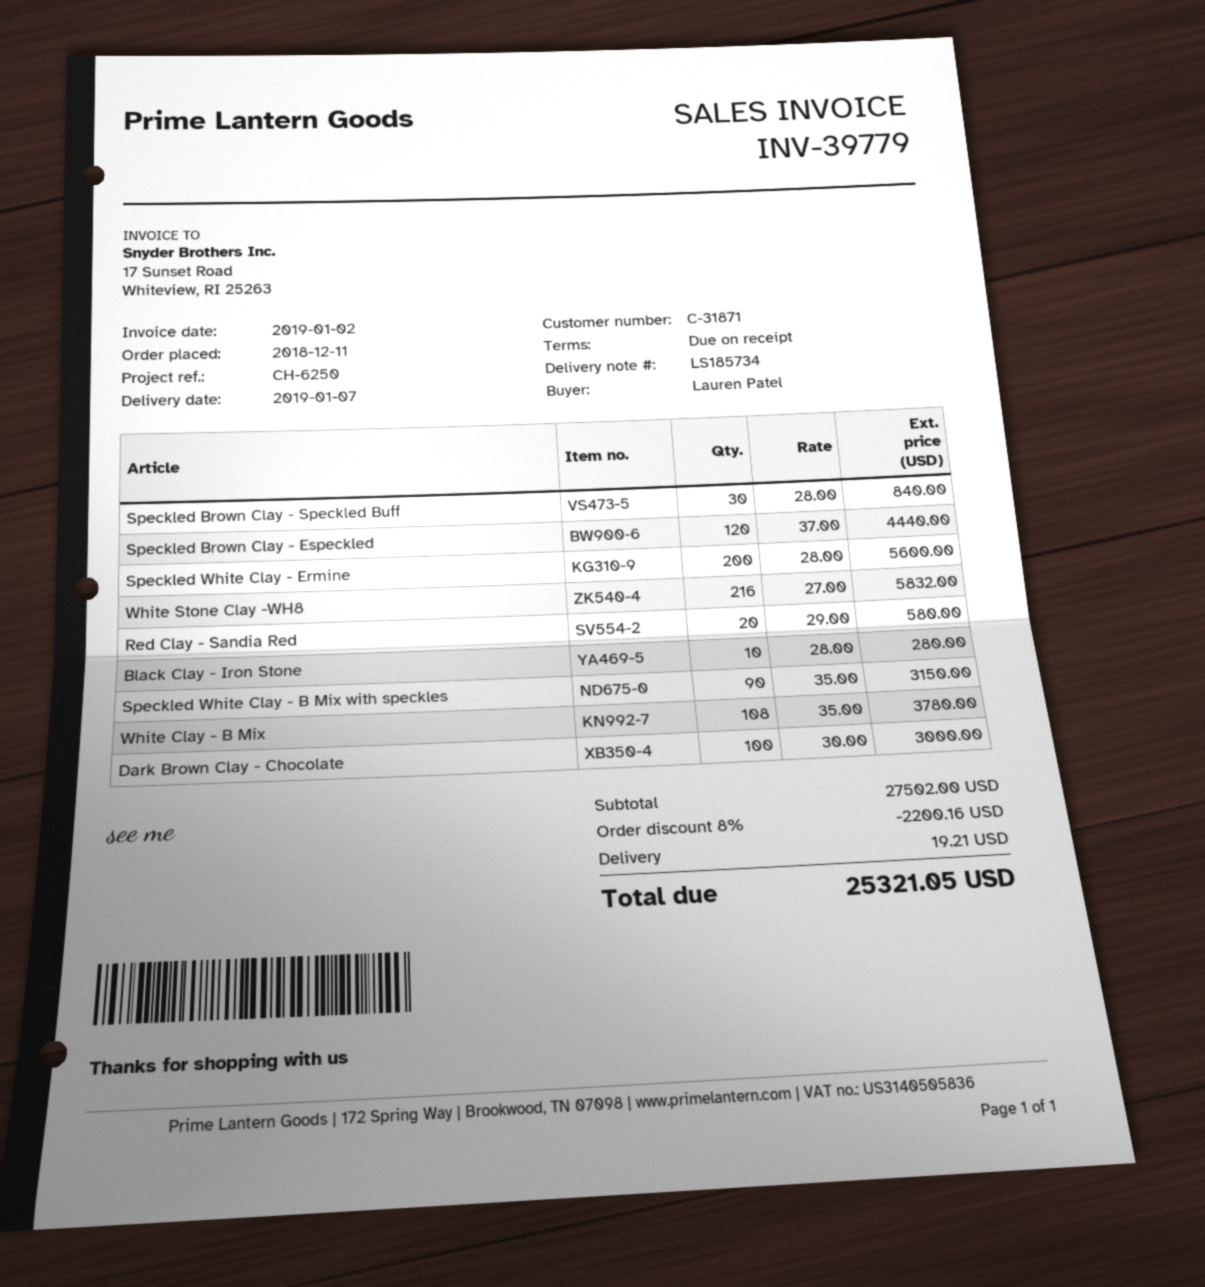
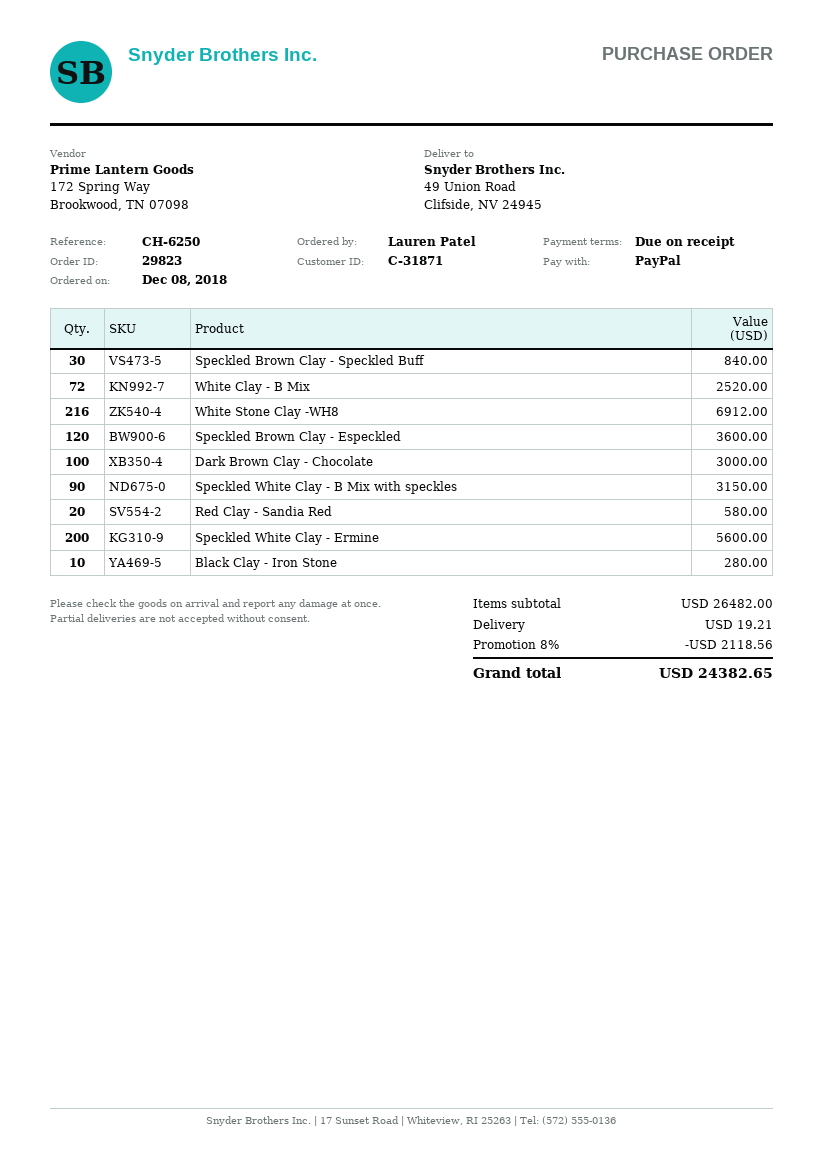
order date: 2018-12-11 -> 2018-12-08
Speckled Brown Clay - Especkled: 120 for 4440.00 -> 120 for 3600.00
White Stone Clay -WH8: 216 for 5832.00 -> 216 for 6912.00
White Clay - B Mix: 108 for 3780.00 -> 72 for 2520.00
subtotal: 27502.00 -> 26482.00
discount: 8% = 2200.16 -> 8% = 2118.56
total: 25321.05 -> 24382.65

